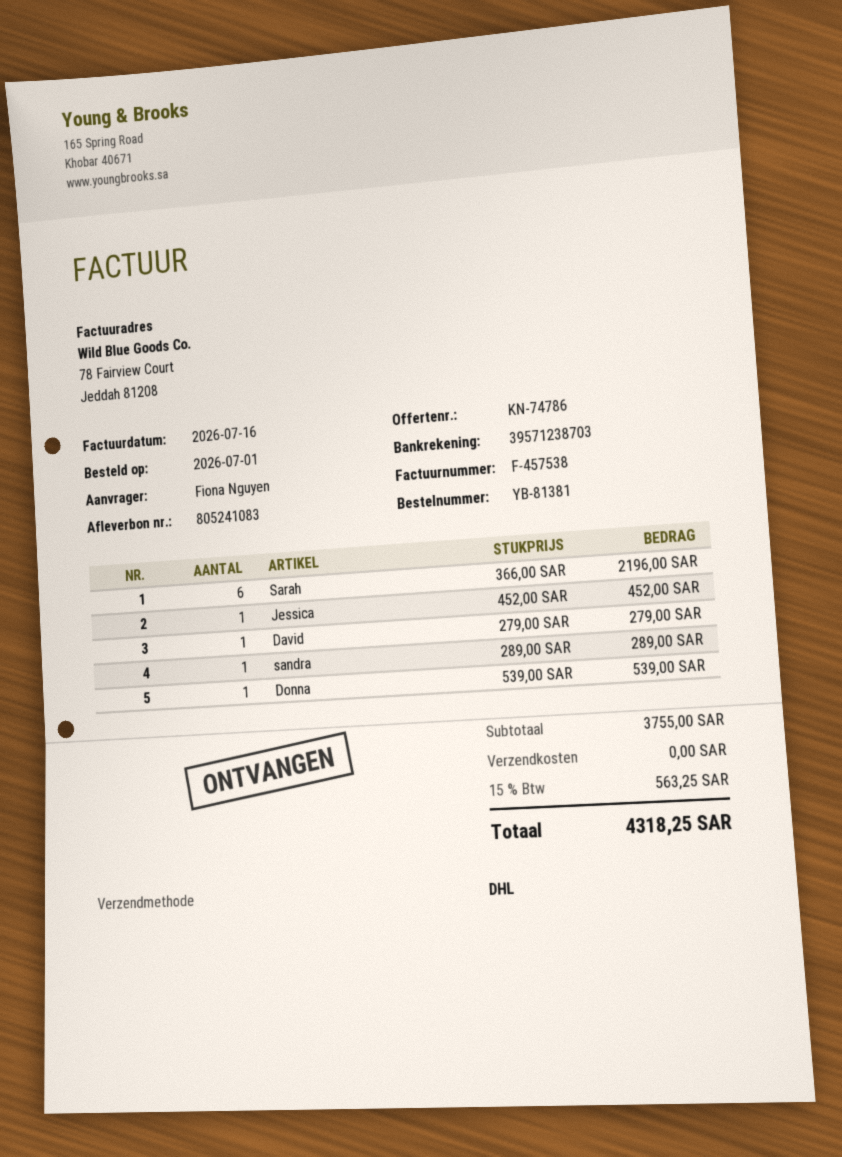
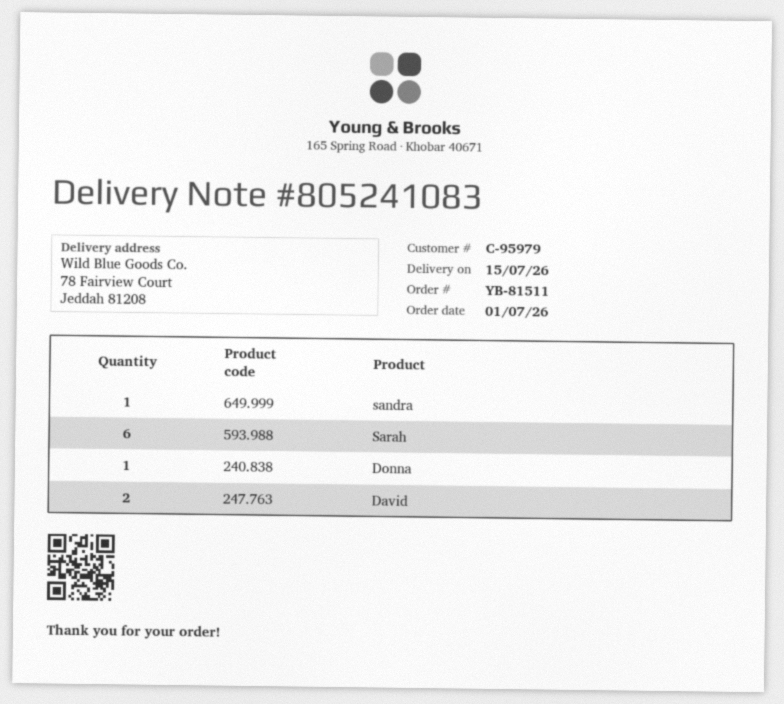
order number: YB-81381 -> YB-81511
Jessica: 1 -> none
David: 1 -> 2

